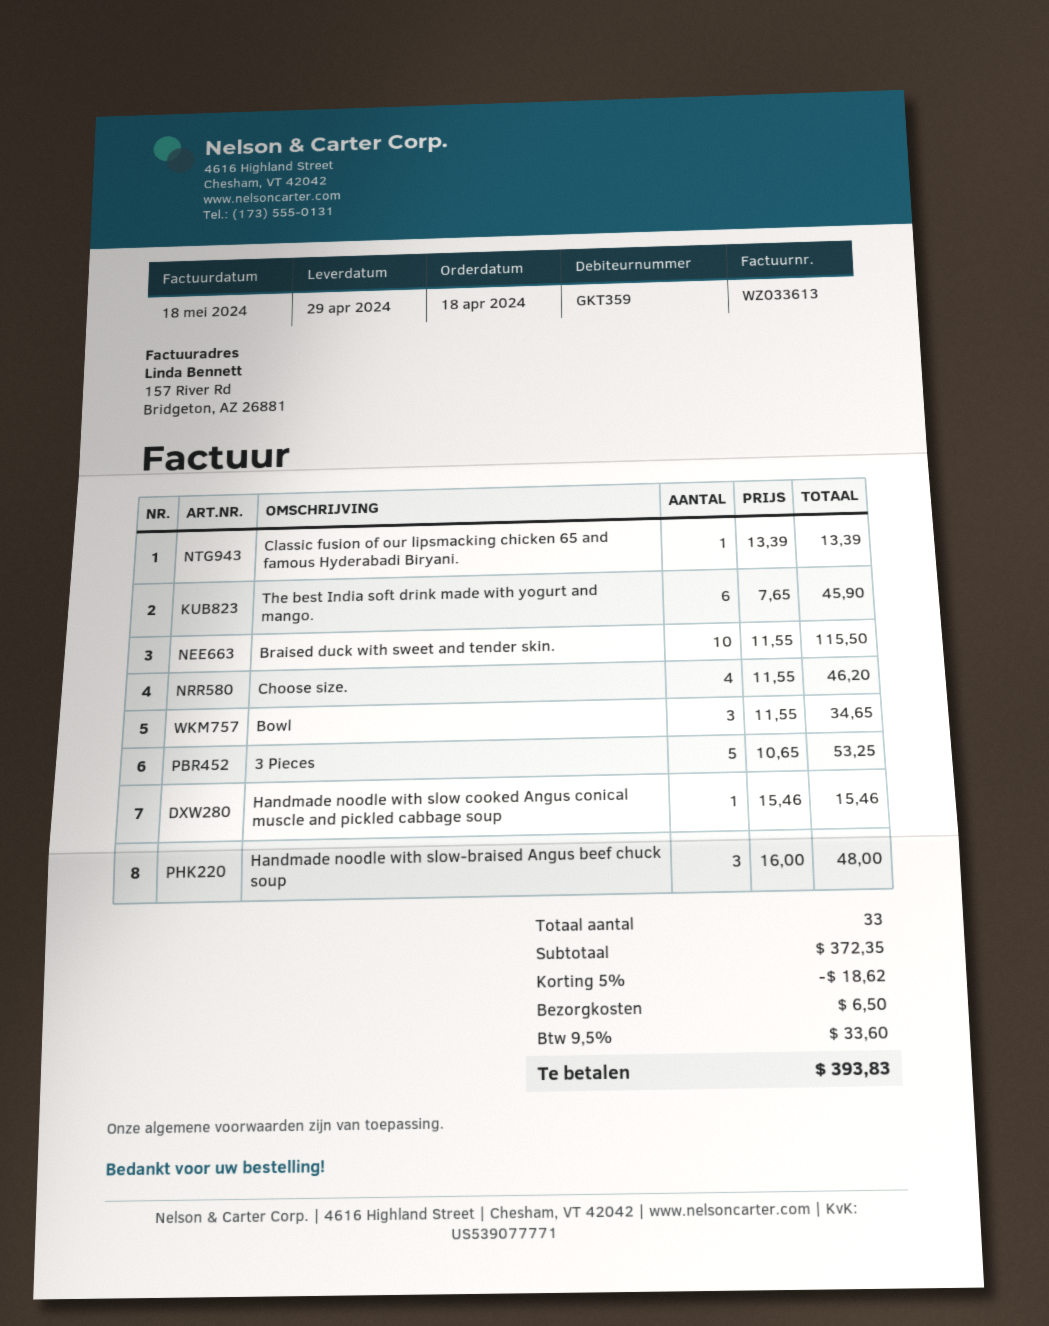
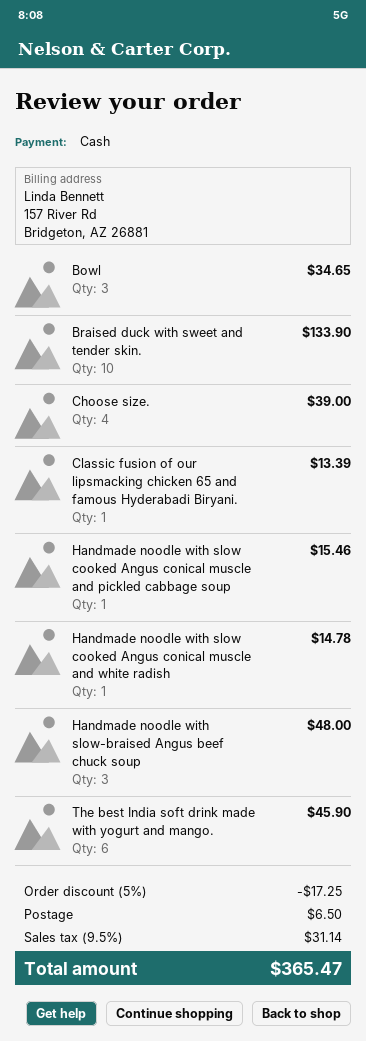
Braised duck with sweet and tender skin.: 10 for 115.50 -> 10 for 133.90
Choose size.: 4 for 46.20 -> 4 for 39.00
3 Pieces: 5 for 53.25 -> none
Handmade noodle with slow cooked Angus conical muscle and white radish: none -> 1 for 14.78
discount: 5% = 18.62 -> 5% = 17.25
tax: 9.5% = 33.60 -> 9.5% = 31.14
total: 393.83 -> 365.47

